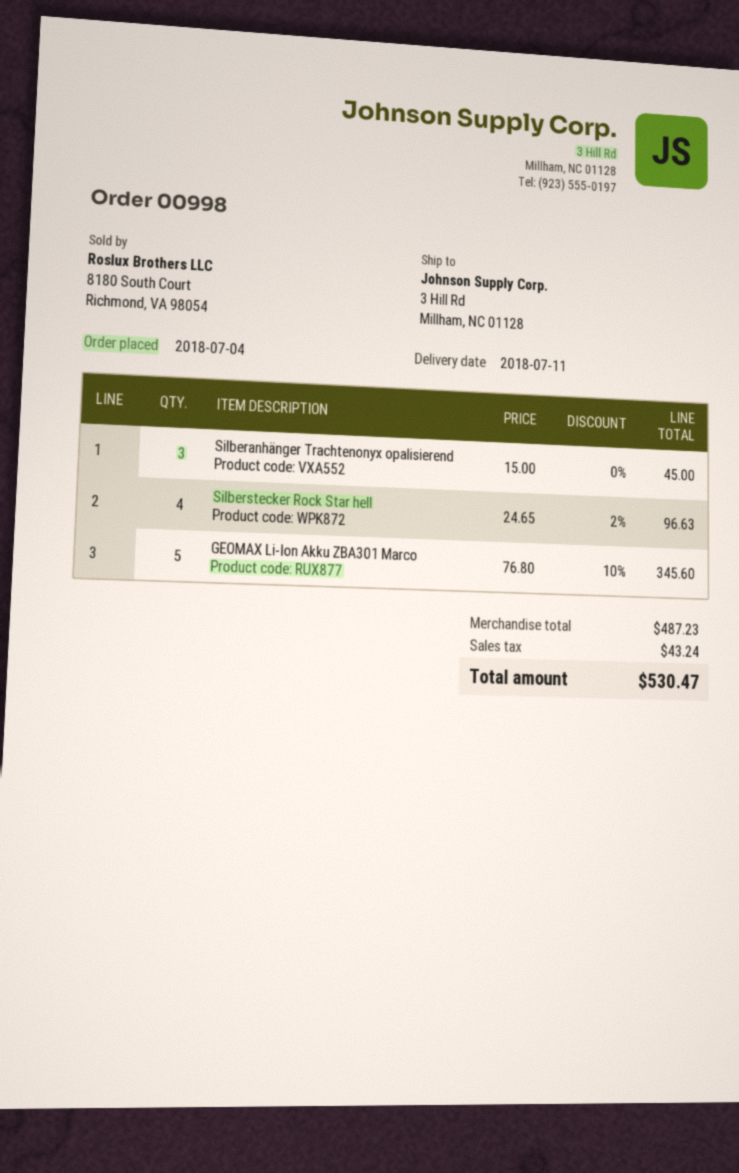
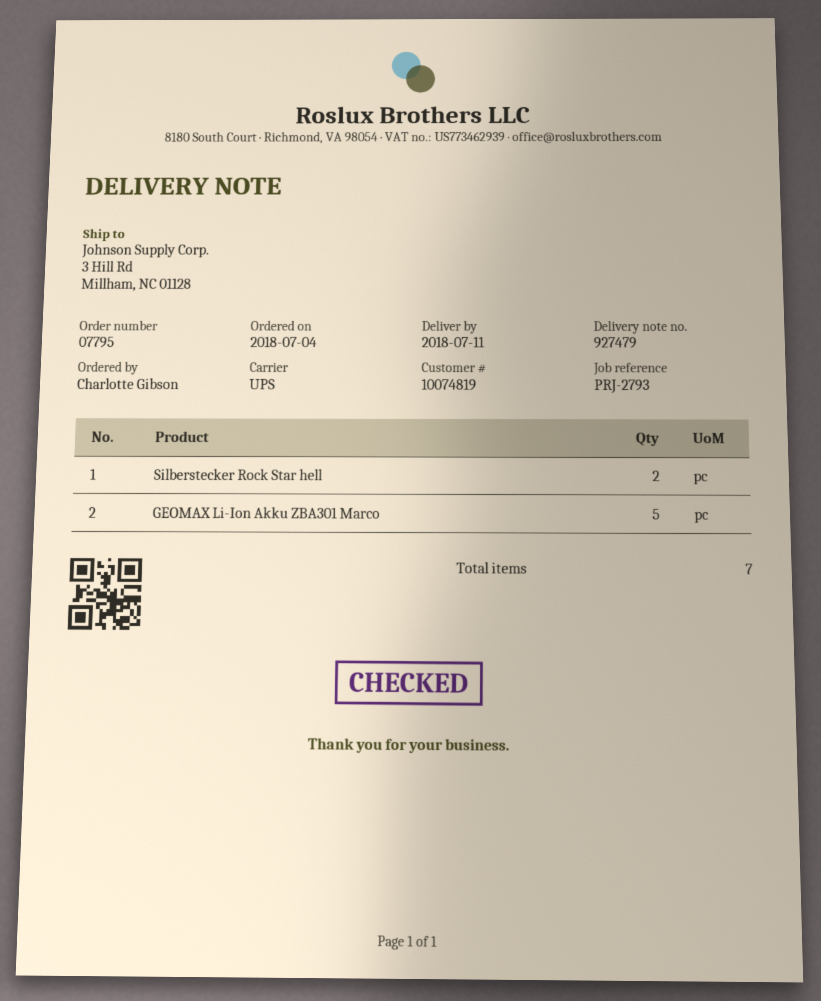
order number: 00998 -> 07795
Silberanhänger Trachtenonyx opalisierend: 3 -> none
Silberstecker Rock Star hell: 4 -> 2

